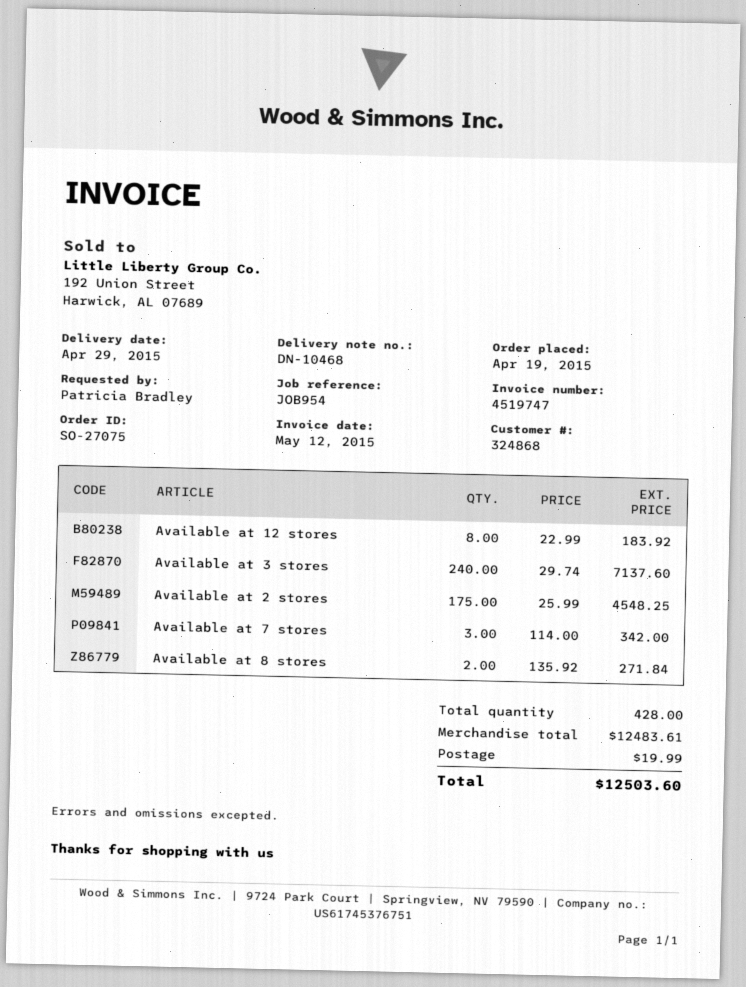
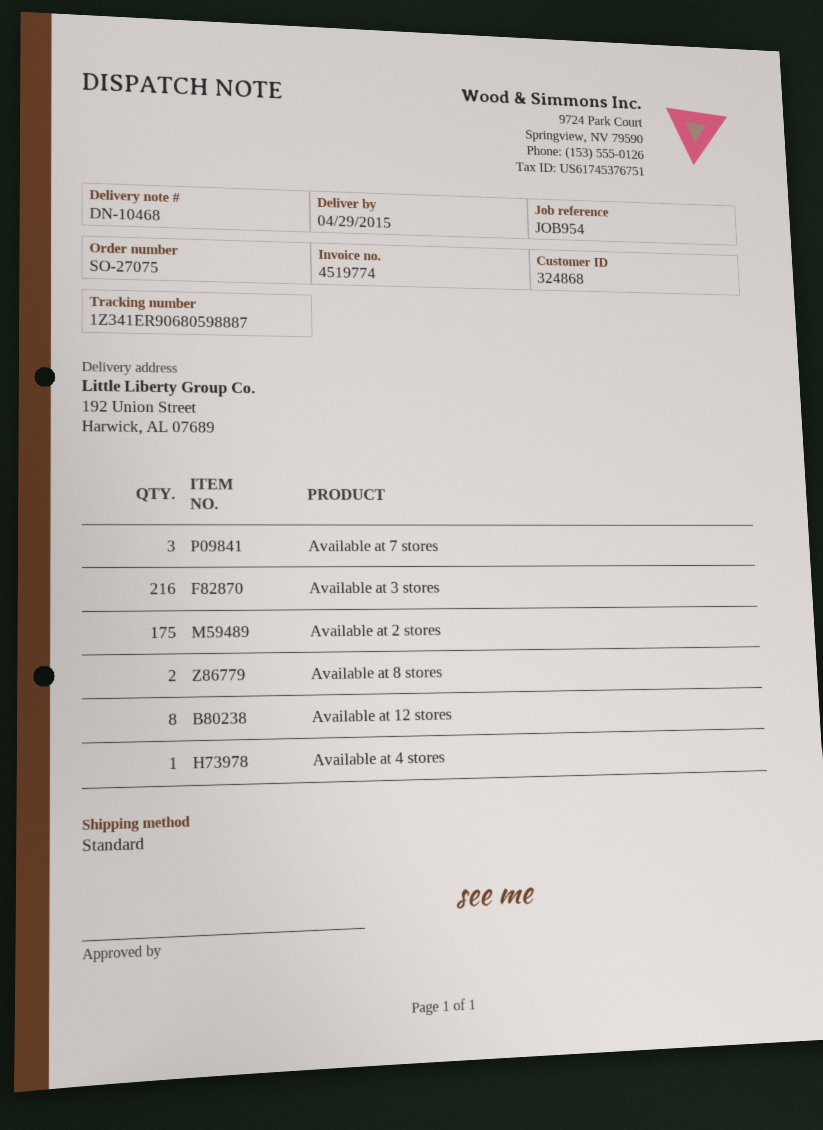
invoice number: 4519747 -> 4519774
Available at 3 stores: 240 -> 216
Available at 4 stores: none -> 1

